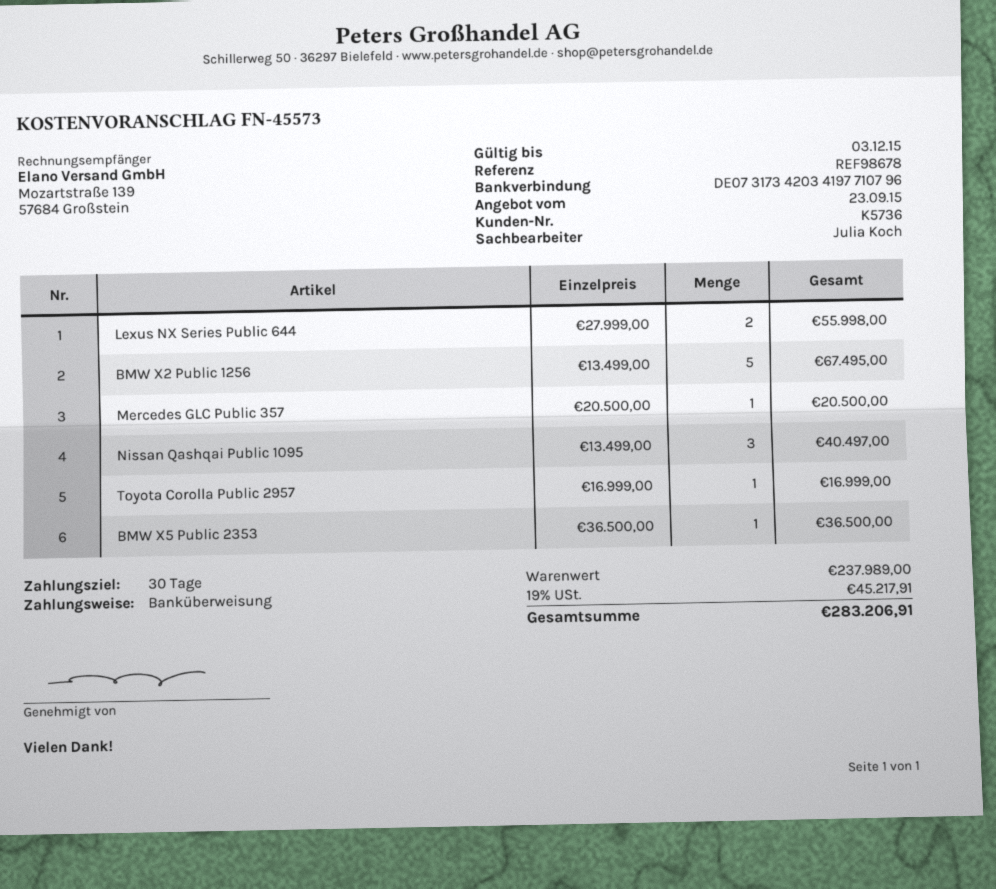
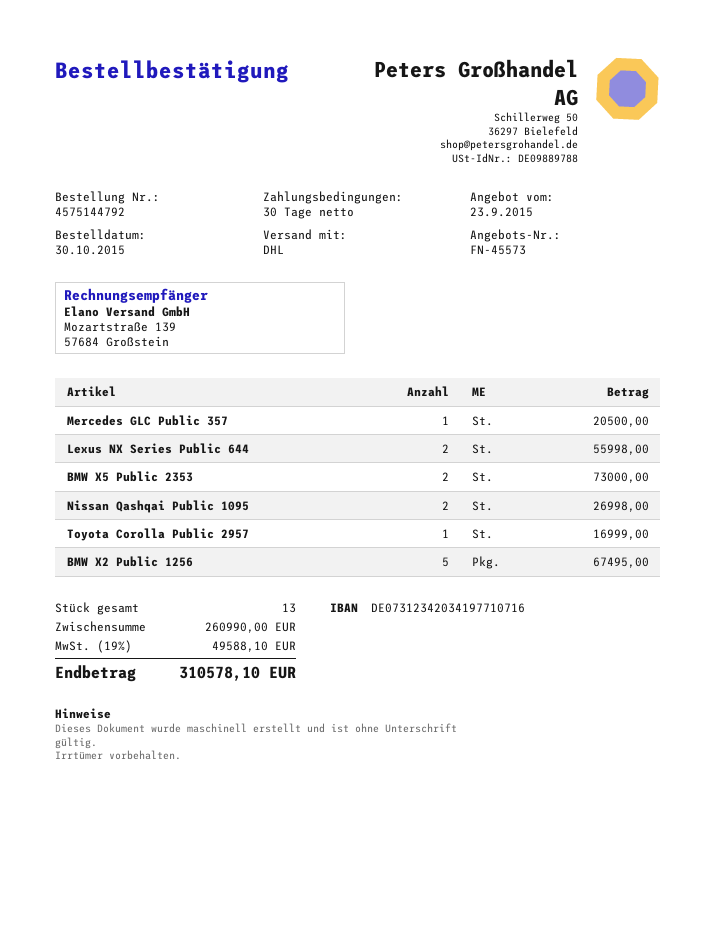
bank account: DE07317342034197710796 -> DE07312342034197710716
Nissan Qashqai Public 1095: 3 for 40497.00 -> 2 for 26998.00
BMW X5 Public 2353: 1 for 36500.00 -> 2 for 73000.00
subtotal: 237989.00 -> 260990.00
tax: 19% = 45217.91 -> 19% = 49588.10
total: 283206.91 -> 310578.10

